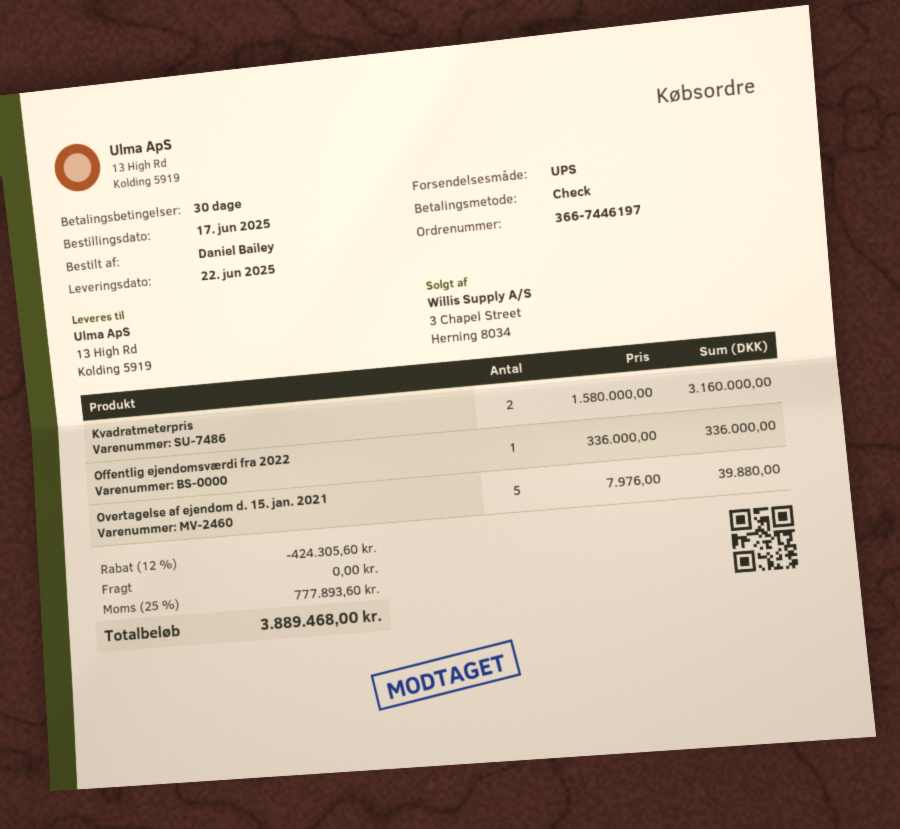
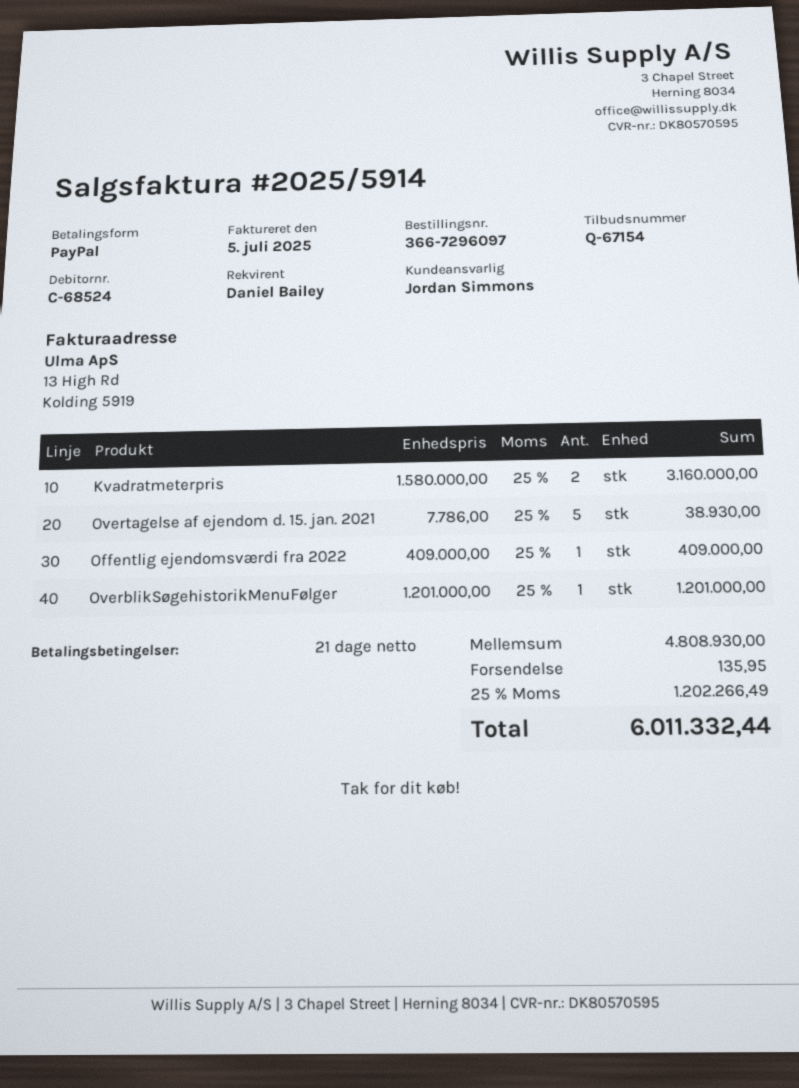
order number: 366-7446197 -> 366-7296097
payment terms: 30 days -> 21 days
payment method: cheque -> PayPal
Offentlig ejendomsværdi fra 2022: 1 x 336000.00 = 336000.00 -> 1 x 409000.00 = 409000.00
Overtagelse af ejendom d. 15. jan. 2021: 5 x 7976.00 = 39880.00 -> 5 x 7786.00 = 38930.00
OverblikSøgehistorikMenuFølger: none -> 1 x 1201000.00 = 1201000.00
discount: 12% = 424305.60 -> none
shipping: 0.00 -> 135.95
tax: 25% = 777893.60 -> 25% = 1202266.49
total: 3889468.00 -> 6011332.44

